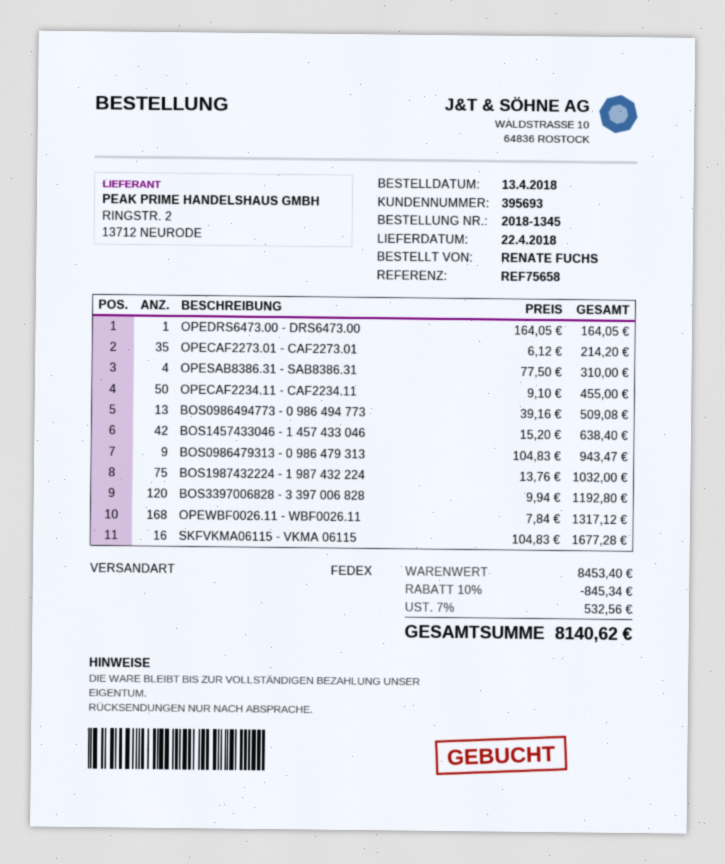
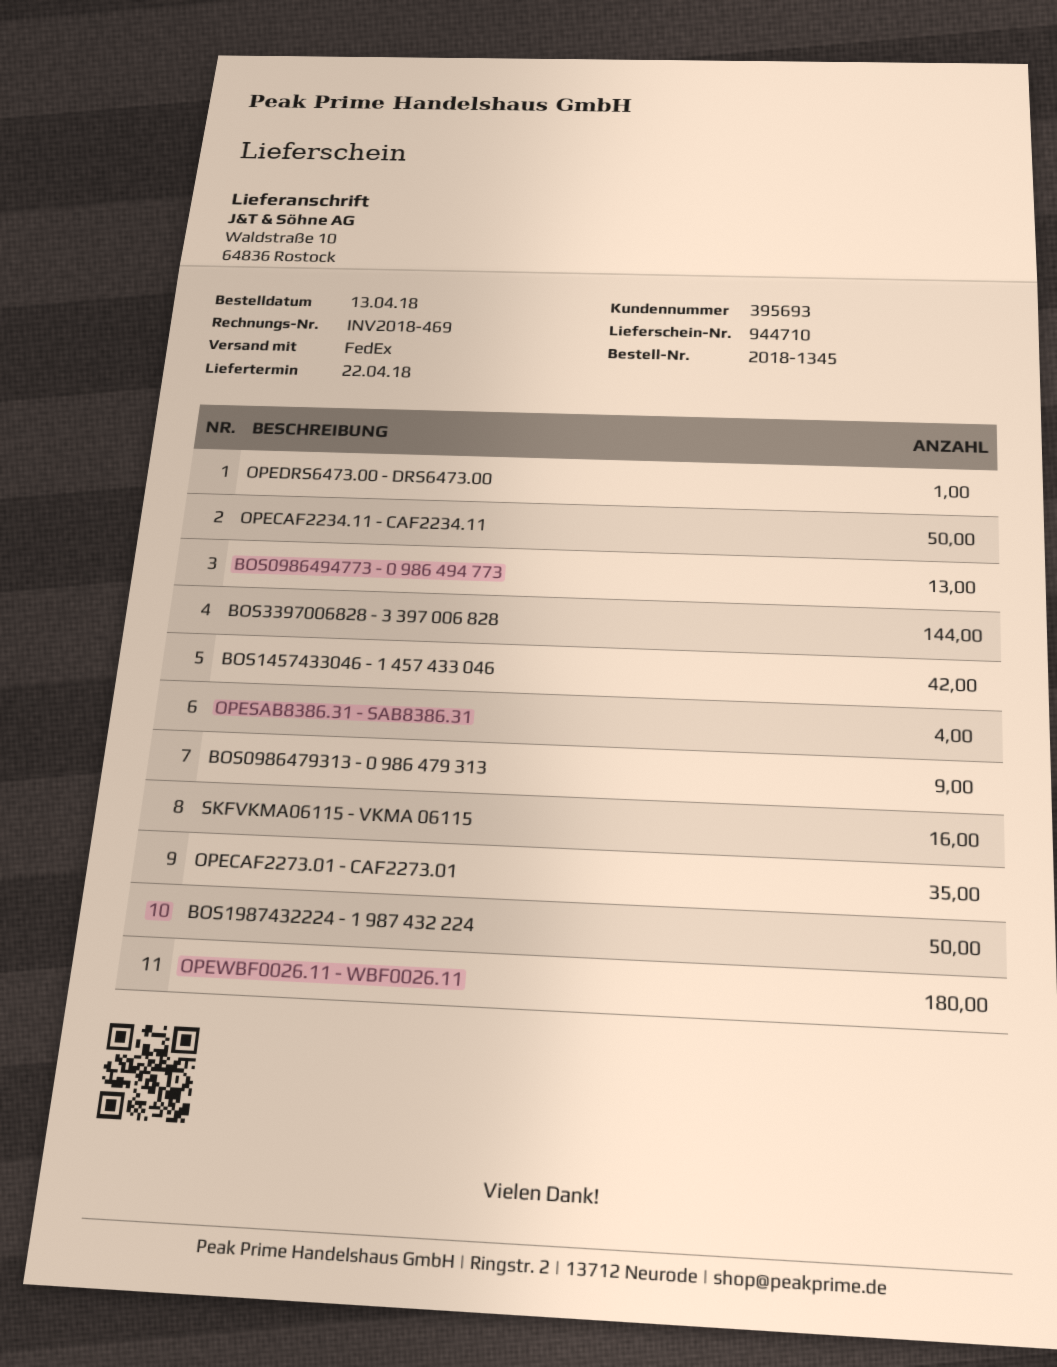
BOS1987432224 - 1 987 432 224: 75 -> 50
BOS3397006828 - 3 397 006 828: 120 -> 144
OPEWBF0026.11 - WBF0026.11: 168 -> 180

